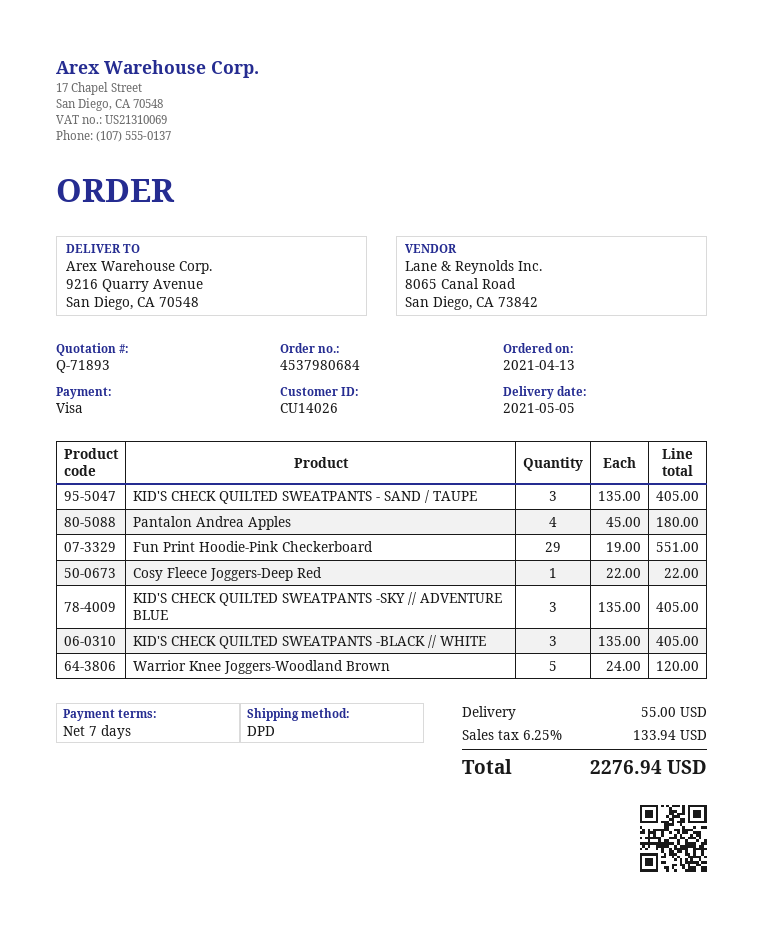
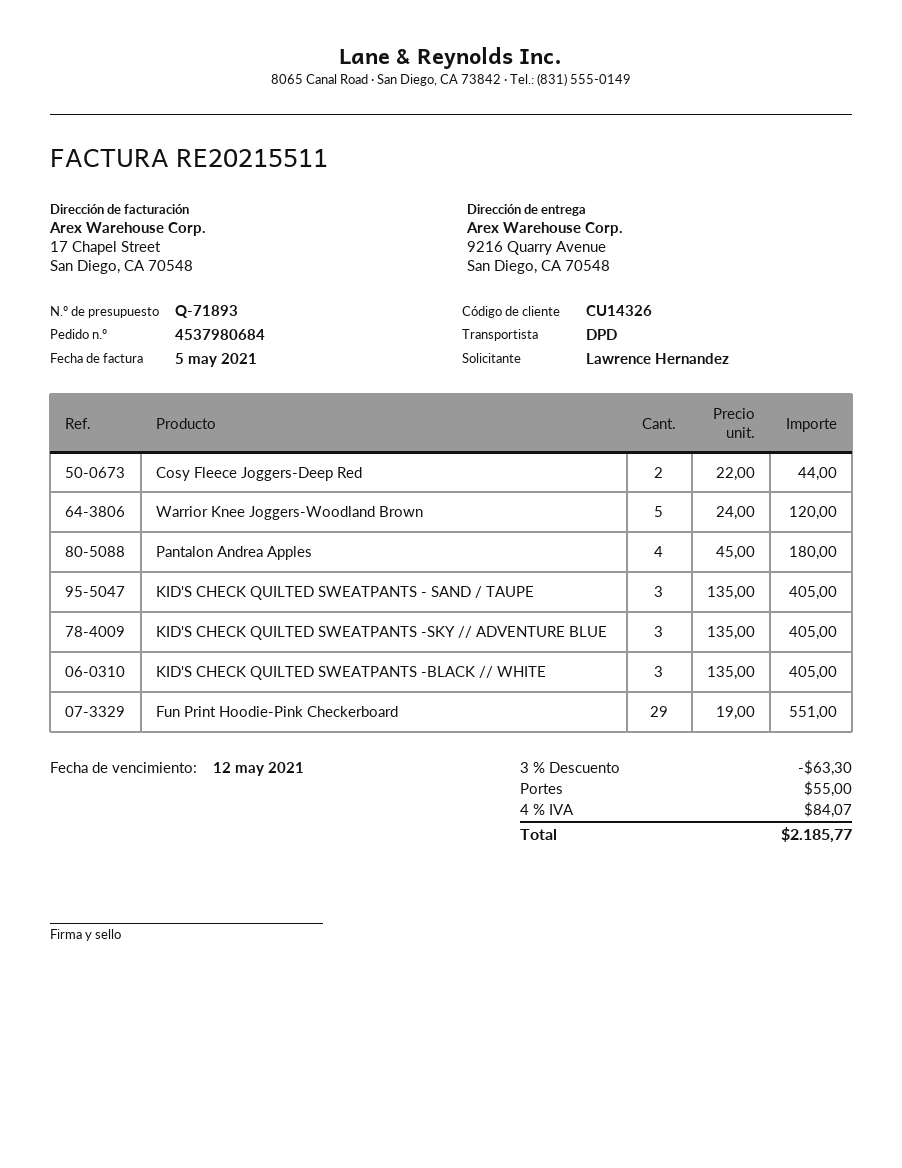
customer number: CU14026 -> CU14326
Cosy Fleece Joggers-Deep Red: 1 x 22.00 = 22.00 -> 2 x 22.00 = 44.00
discount: none -> 3% = 63.30
tax: 6.25% = 133.94 -> 4% = 84.07
total: 2276.94 -> 2185.77

